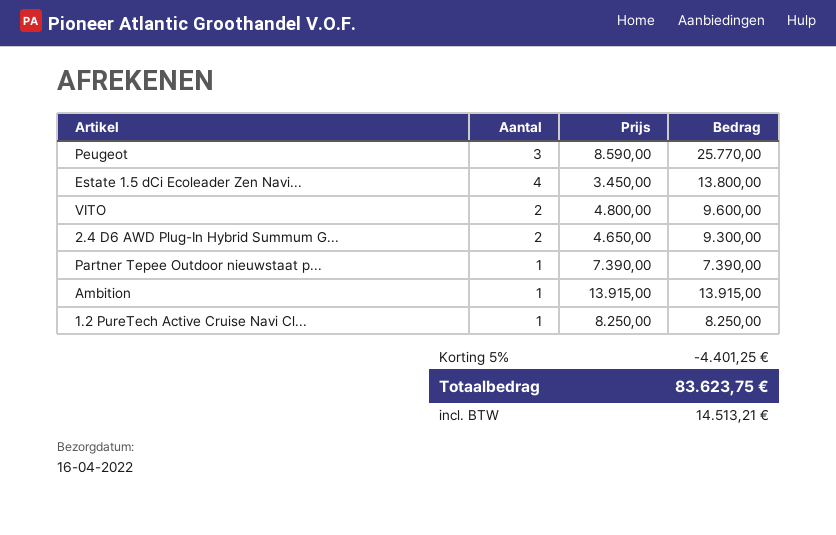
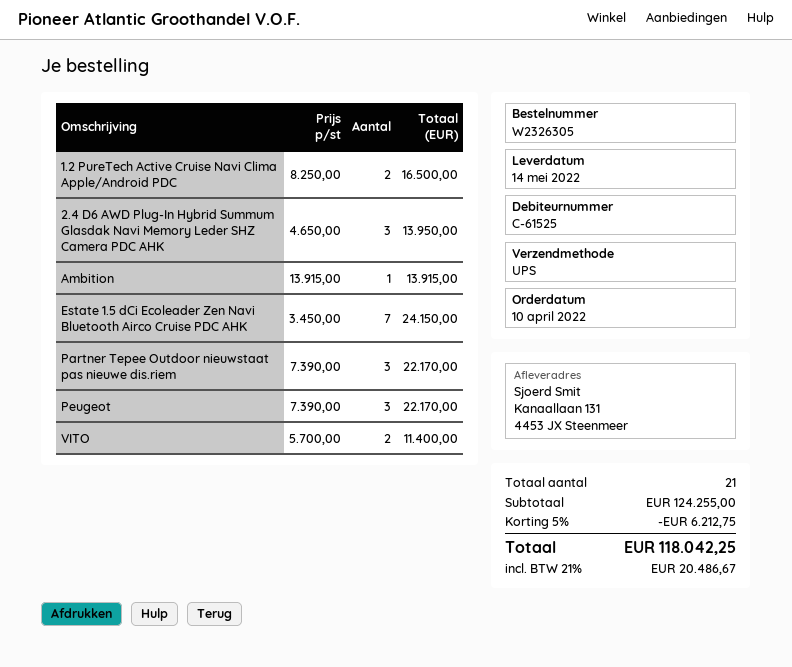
delivery date: 2022-04-16 -> 2022-05-14
Peugeot: 3 x 8590.00 = 25770.00 -> 3 x 7390.00 = 22170.00
Estate 1.5 dCi Ecoleader Zen Navi...: 4 x 3450.00 = 13800.00 -> 7 x 3450.00 = 24150.00
VITO: 2 x 4800.00 = 9600.00 -> 2 x 5700.00 = 11400.00
2.4 D6 AWD Plug-In Hybrid Summum G...: 2 x 4650.00 = 9300.00 -> 3 x 4650.00 = 13950.00
Partner Tepee Outdoor nieuwstaat p...: 1 x 7390.00 = 7390.00 -> 3 x 7390.00 = 22170.00
1.2 PureTech Active Cruise Navi Cl...: 1 x 8250.00 = 8250.00 -> 2 x 8250.00 = 16500.00
discount: 5% = 4401.25 -> 5% = 6212.75
tax: 14513.21 -> 20486.67
total: 83623.75 -> 118042.25

